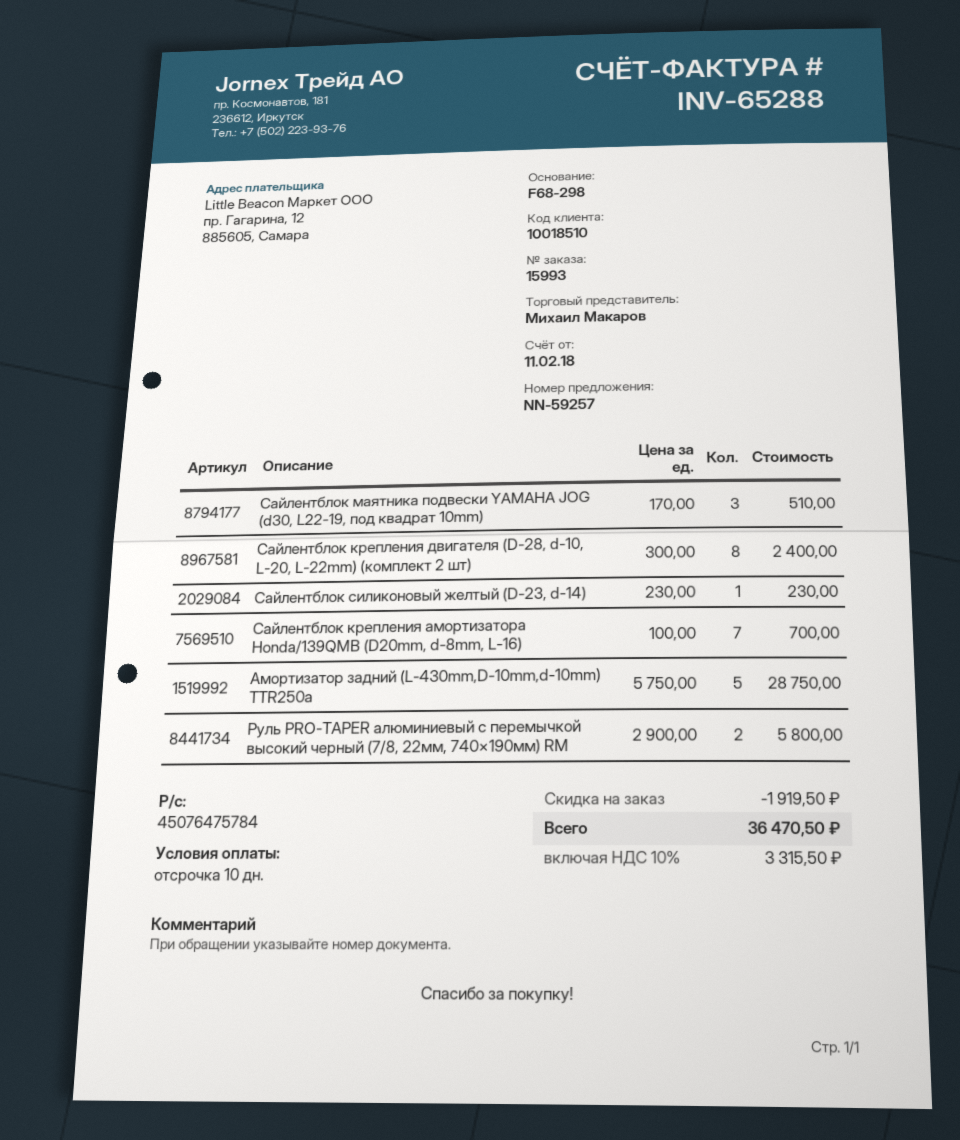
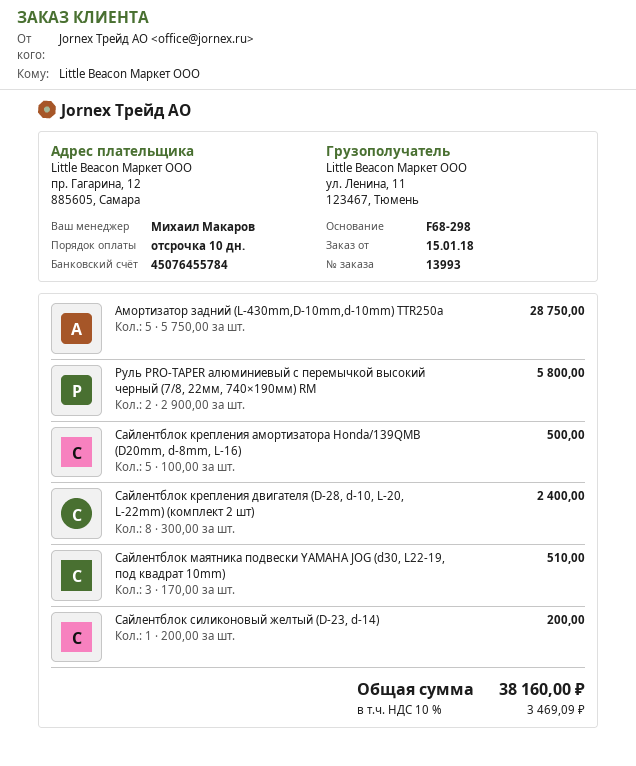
order number: 15993 -> 13993
bank account: 45076475784 -> 45076455784
Сайлентблок силиконовый желтый (D-23, d-14): 1 x 230.00 = 230.00 -> 1 x 200.00 = 200.00
Сайлентблок крепления амортизатора Honda/139QMB (D20mm, d-8mm, L-16): 7 x 100.00 = 700.00 -> 5 x 100.00 = 500.00
discount: 1919.50 -> none
tax: 10% = 3315.50 -> 10% = 3469.09
total: 36470.50 -> 38160.00

